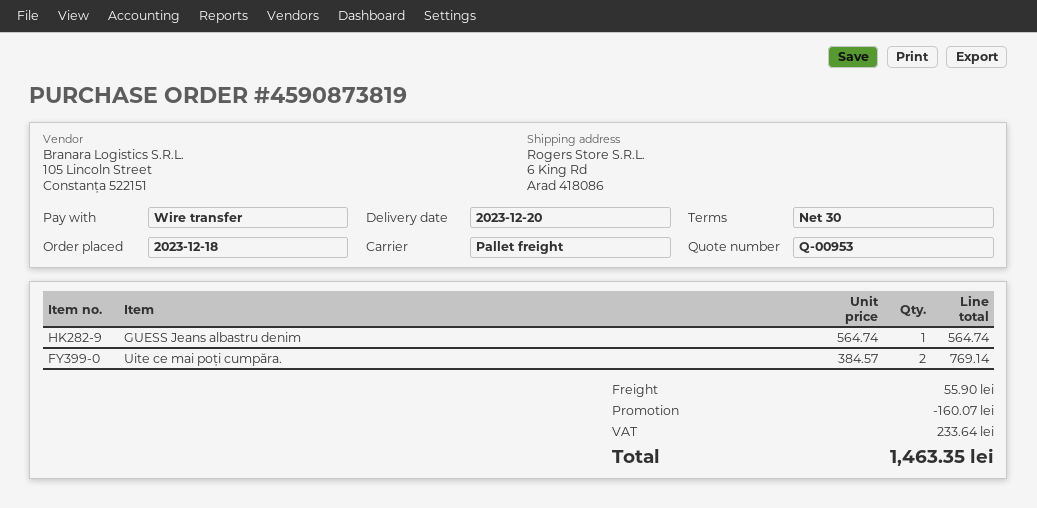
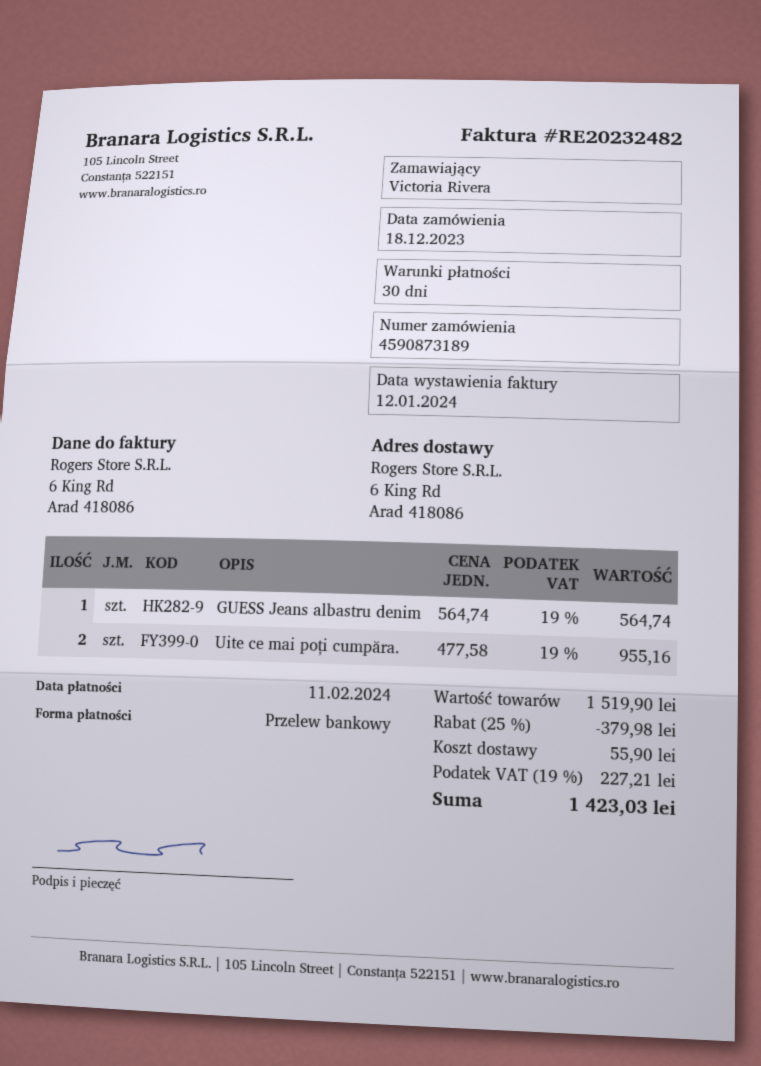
order number: 4590873819 -> 4590873189
Uite ce mai poți cumpăra.: 2 x 384.57 = 769.14 -> 2 x 477.58 = 955.16
discount: 160.07 -> 379.98
tax: 233.64 -> 227.21
total: 1463.35 -> 1423.03

